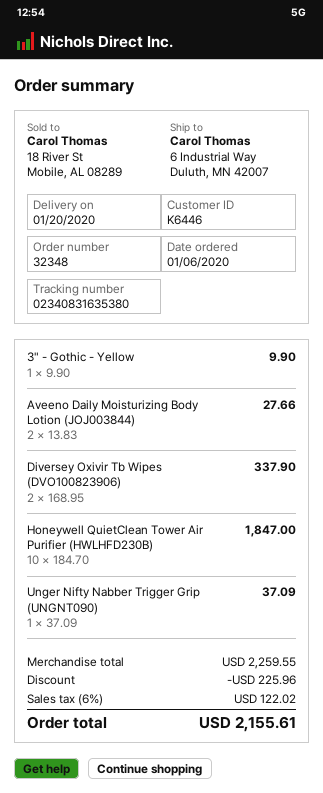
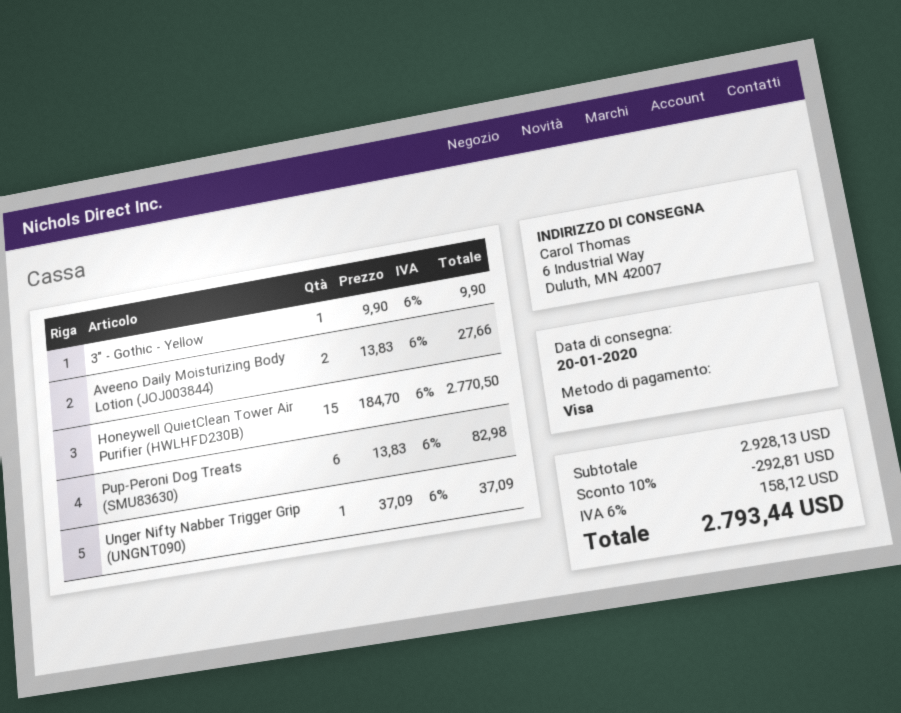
Diversey Oxivir Tb Wipes (DVO100823906): 2 x 168.95 = 337.90 -> none
Honeywell QuietClean Tower Air Purifier (HWLHFD230B): 10 x 184.70 = 1847.00 -> 15 x 184.70 = 2770.50
Pup-Peroni Dog Treats (SMU83630): none -> 6 x 13.83 = 82.98
subtotal: 2259.55 -> 2928.13
discount: 225.96 -> 292.81
tax: 6% = 122.02 -> 6% = 158.12
total: 2155.61 -> 2793.44

